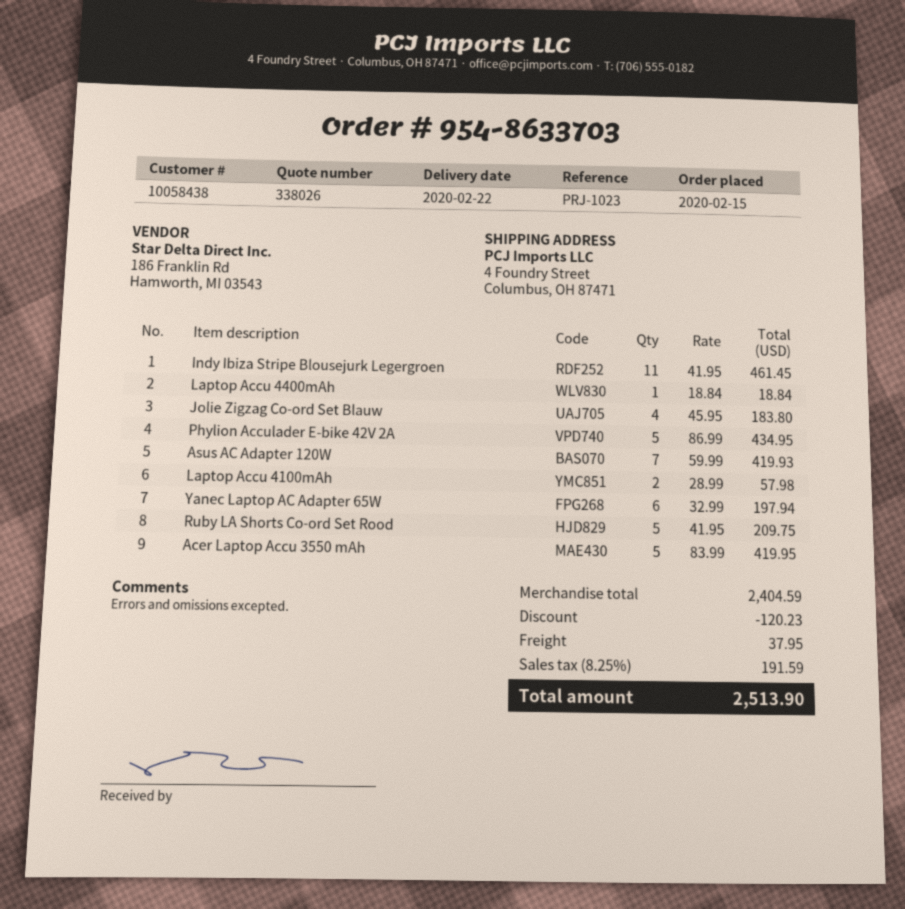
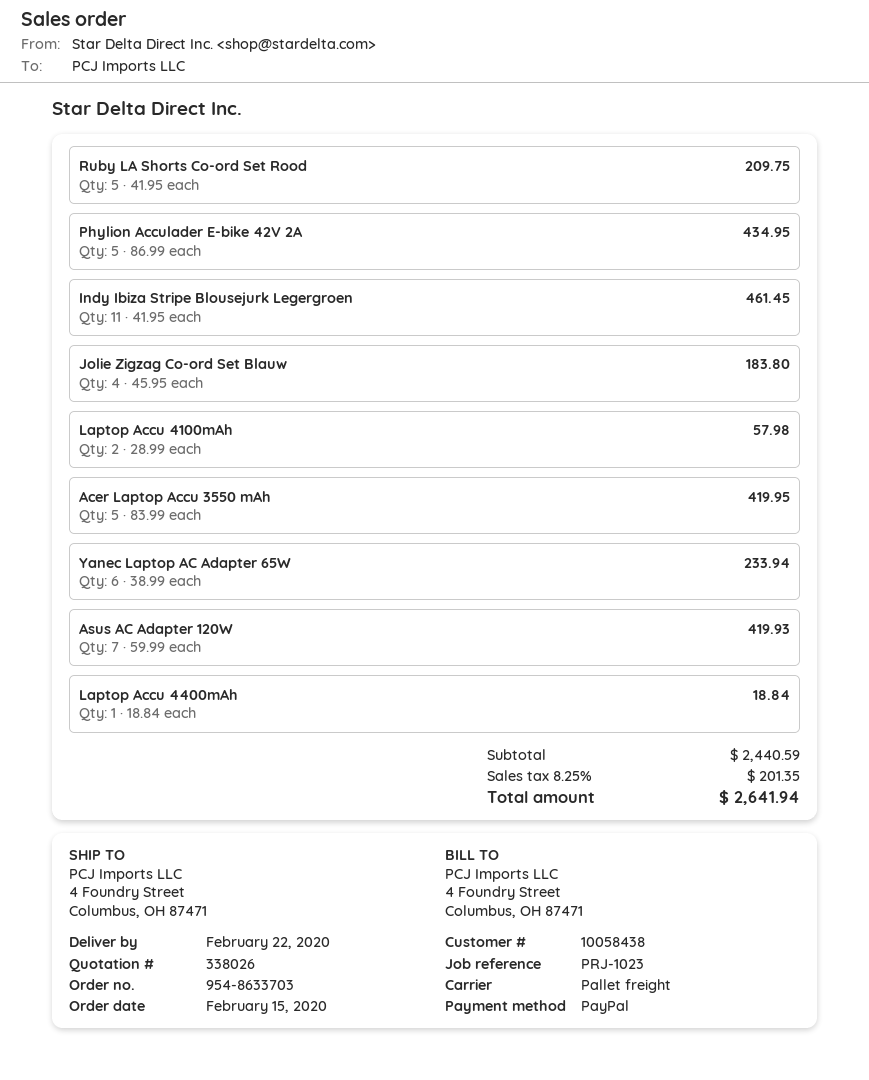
Yanec Laptop AC Adapter 65W: 6 x 32.99 = 197.94 -> 6 x 38.99 = 233.94
subtotal: 2404.59 -> 2440.59
discount: 120.23 -> none
shipping: 37.95 -> none
tax: 8.25% = 191.59 -> 8.25% = 201.35
total: 2513.90 -> 2641.94

